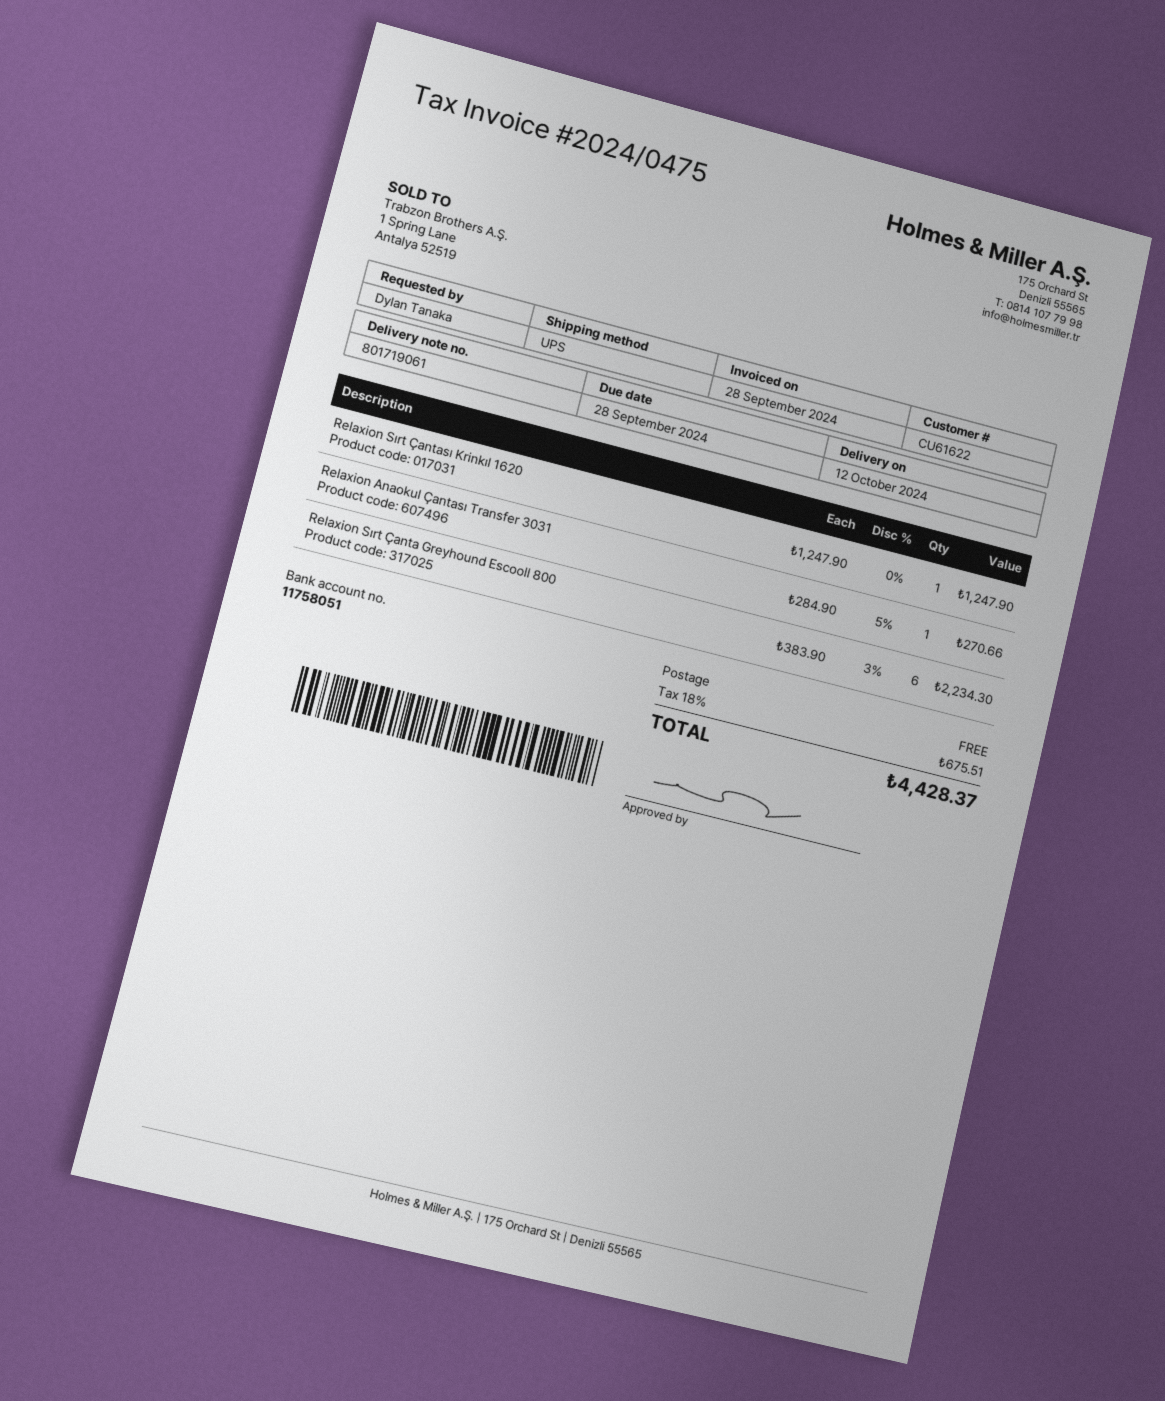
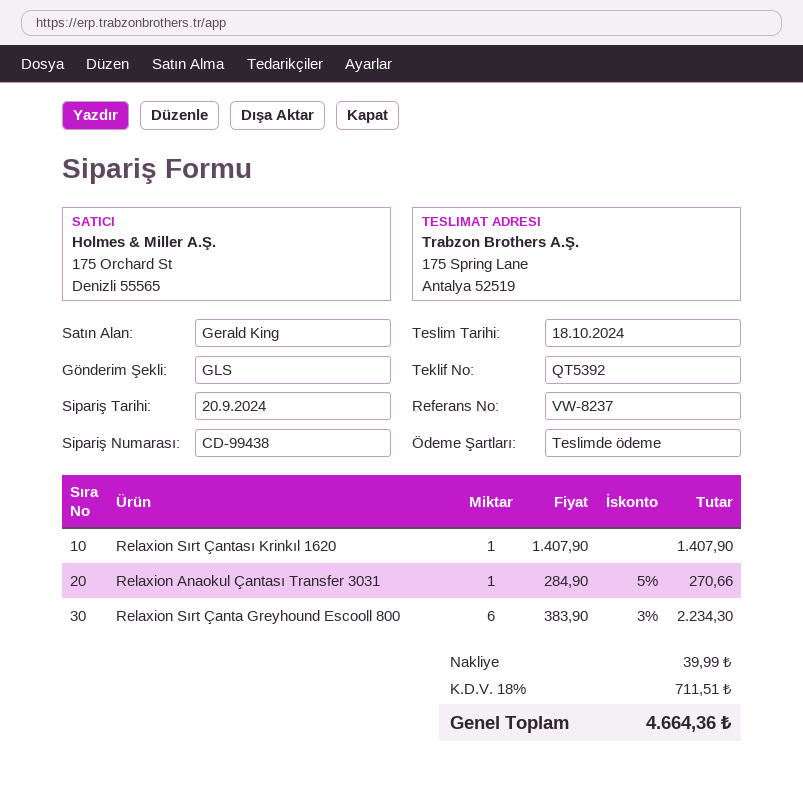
delivery date: 2024-10-12 -> 2024-10-18
ordered by: Dylan Tanaka -> Gerald King
shipping method: UPS -> GLS
Relaxion Sırt Çantası Krinkıl 1620: 1 x 1247.90 = 1247.90 -> 1 x 1407.90 = 1407.90
shipping: 0.00 -> 39.99
tax: 18% = 675.51 -> 18% = 711.51
total: 4428.37 -> 4664.36

